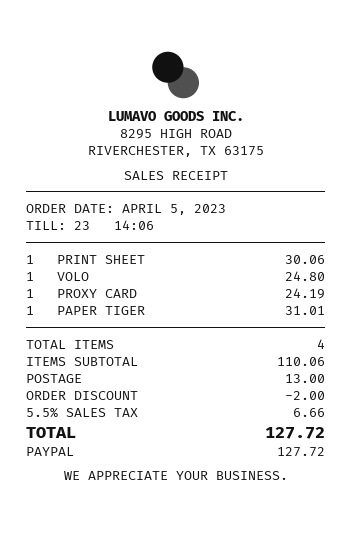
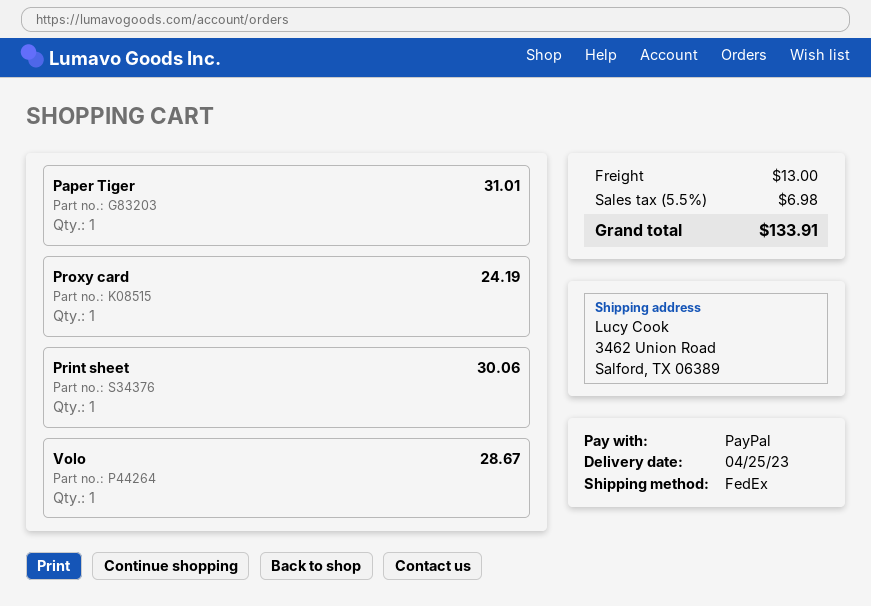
VOLO: 1 for 24.80 -> 1 for 28.67
discount: 2.00 -> none
tax: 5.5% = 6.66 -> 5.5% = 6.98
total: 127.72 -> 133.91

